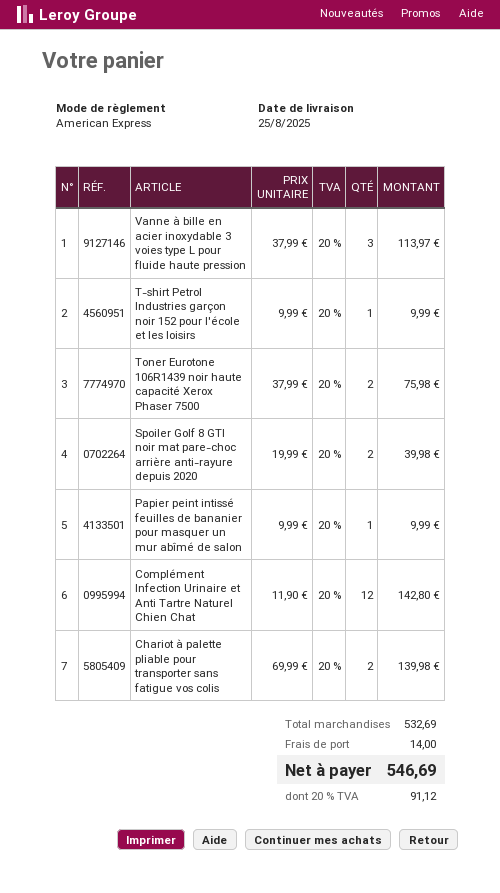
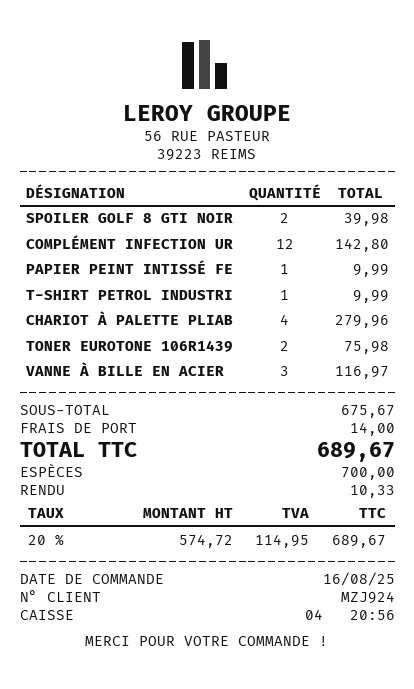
payment method: American Express -> cash
Vanne à bille en acier inoxydable 3 voies type L pour fluide haute pression: 3 for 113.97 -> 3 for 116.97
Chariot à palette pliable pour transporter sans fatigue vos colis: 2 for 139.98 -> 4 for 279.96
subtotal: 532.69 -> 675.67
tax: 20% = 91.12 -> 20% = 114.95
total: 546.69 -> 689.67

